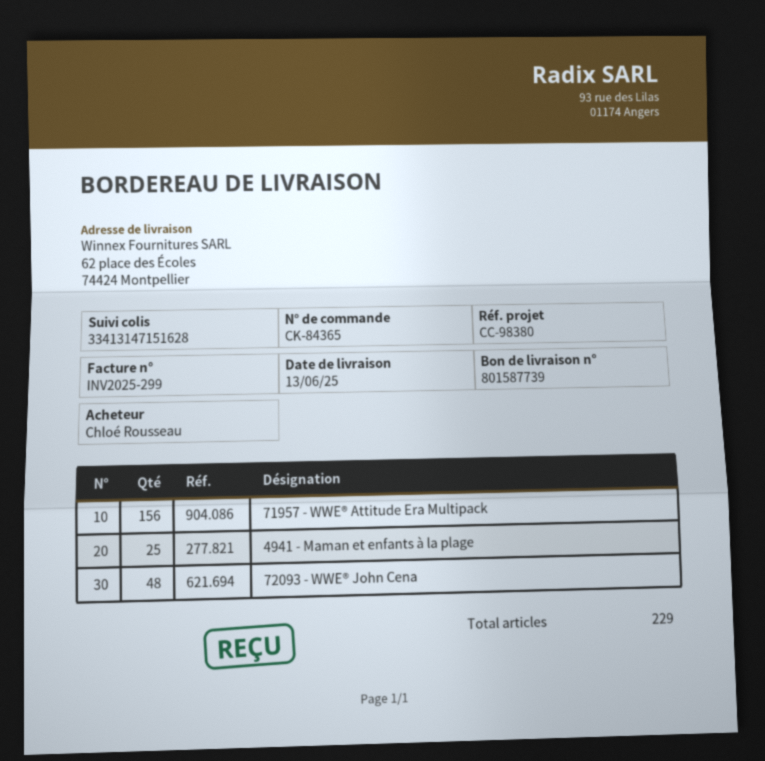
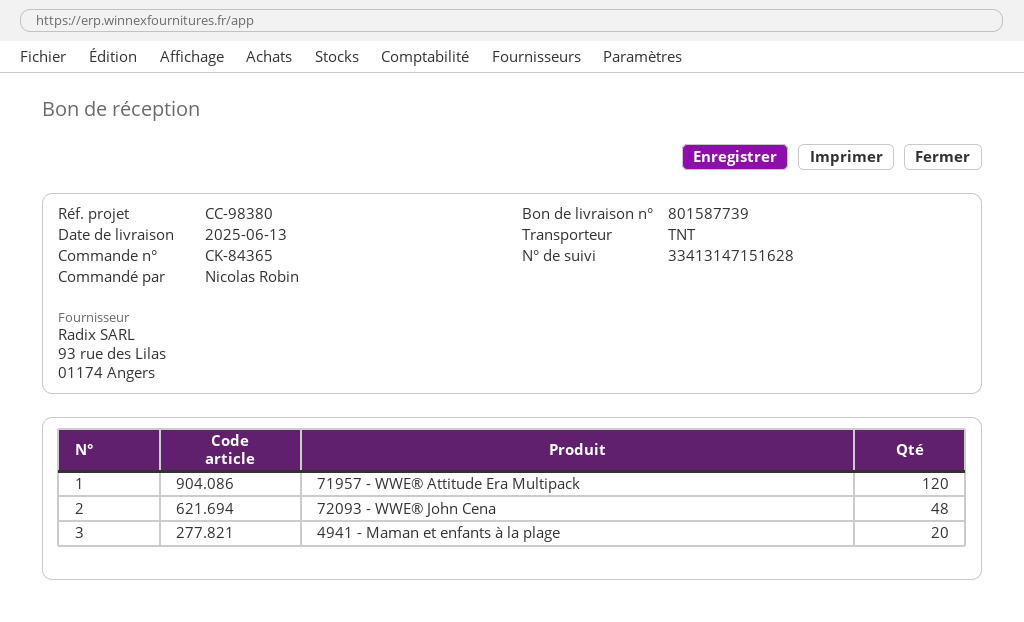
ordered by: Chloé Rousseau -> Nicolas Robin
71957 - WWE® Attitude Era Multipack: 156 -> 120
4941 - Maman et enfants à la plage: 25 -> 20

